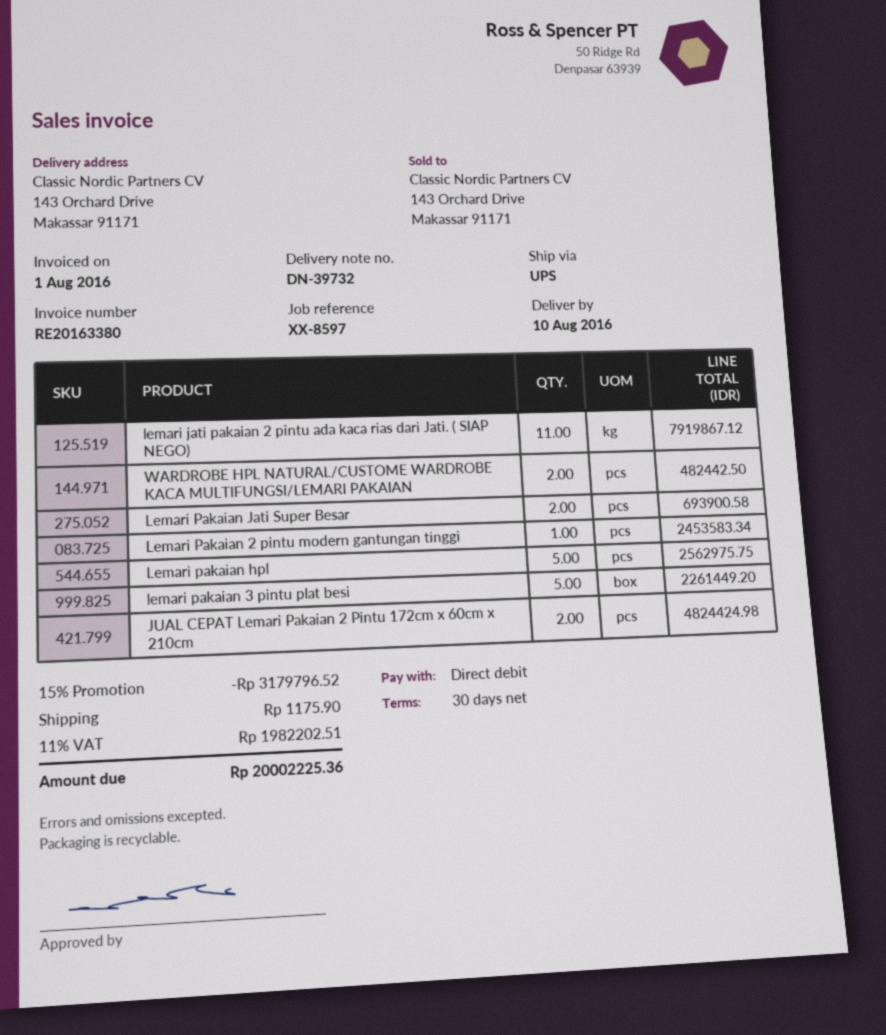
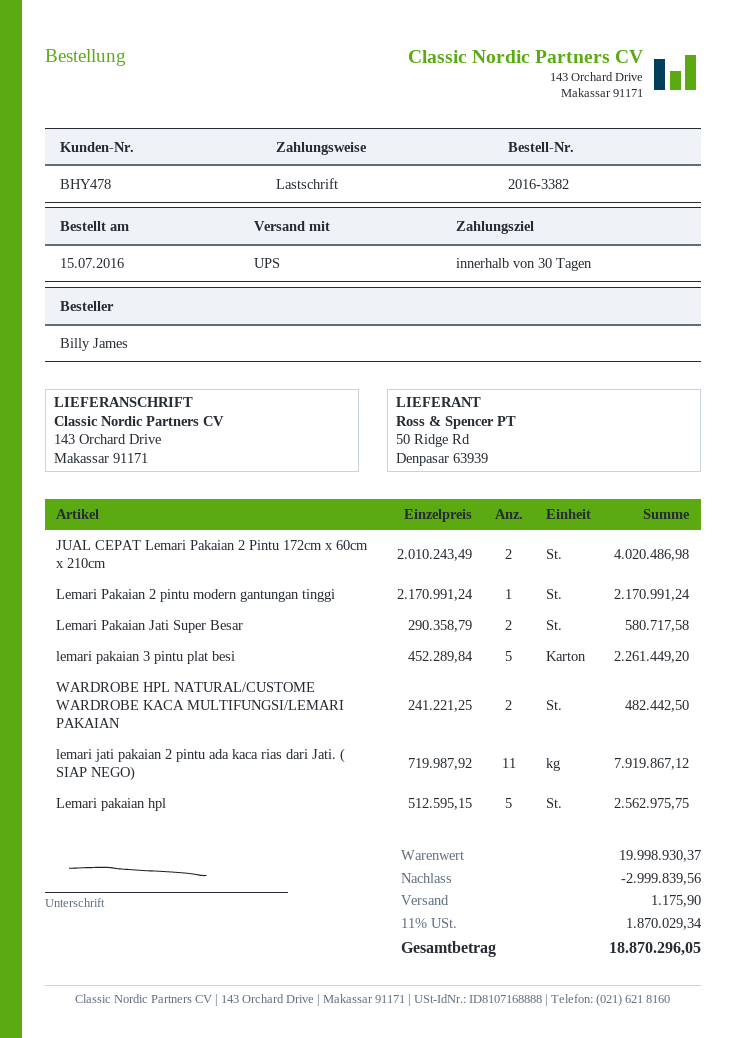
Lemari Pakaian Jati Super Besar: 2 for 693900.58 -> 2 for 580717.58
Lemari Pakaian 2 pintu modern gantungan tinggi: 1 for 2453583.34 -> 1 for 2170991.24
JUAL CEPAT Lemari Pakaian 2 Pintu 172cm x 60cm x 210cm: 2 for 4824424.98 -> 2 for 4020486.98
discount: 3179796.52 -> 2999839.56
tax: 11% = 1982202.51 -> 11% = 1870029.34
total: 20002225.36 -> 18870296.05

